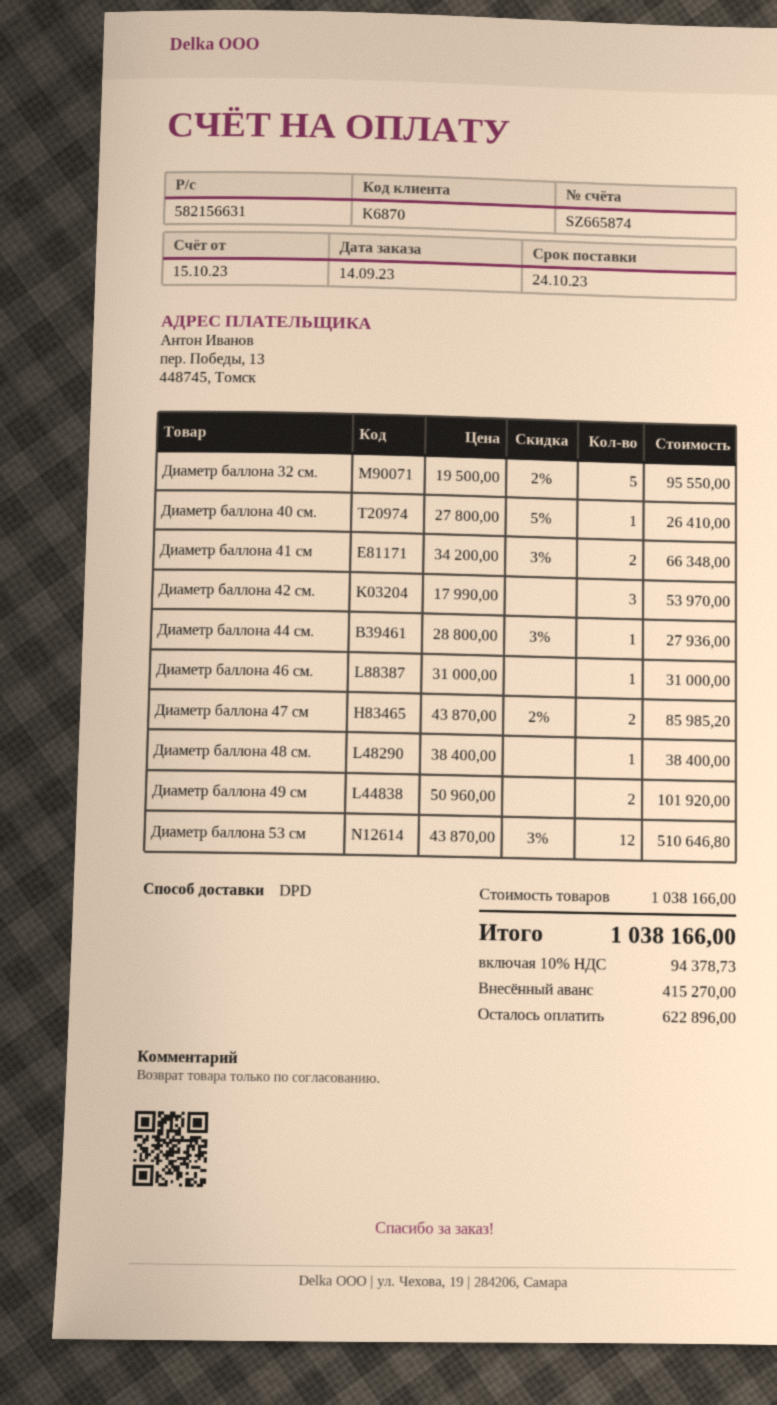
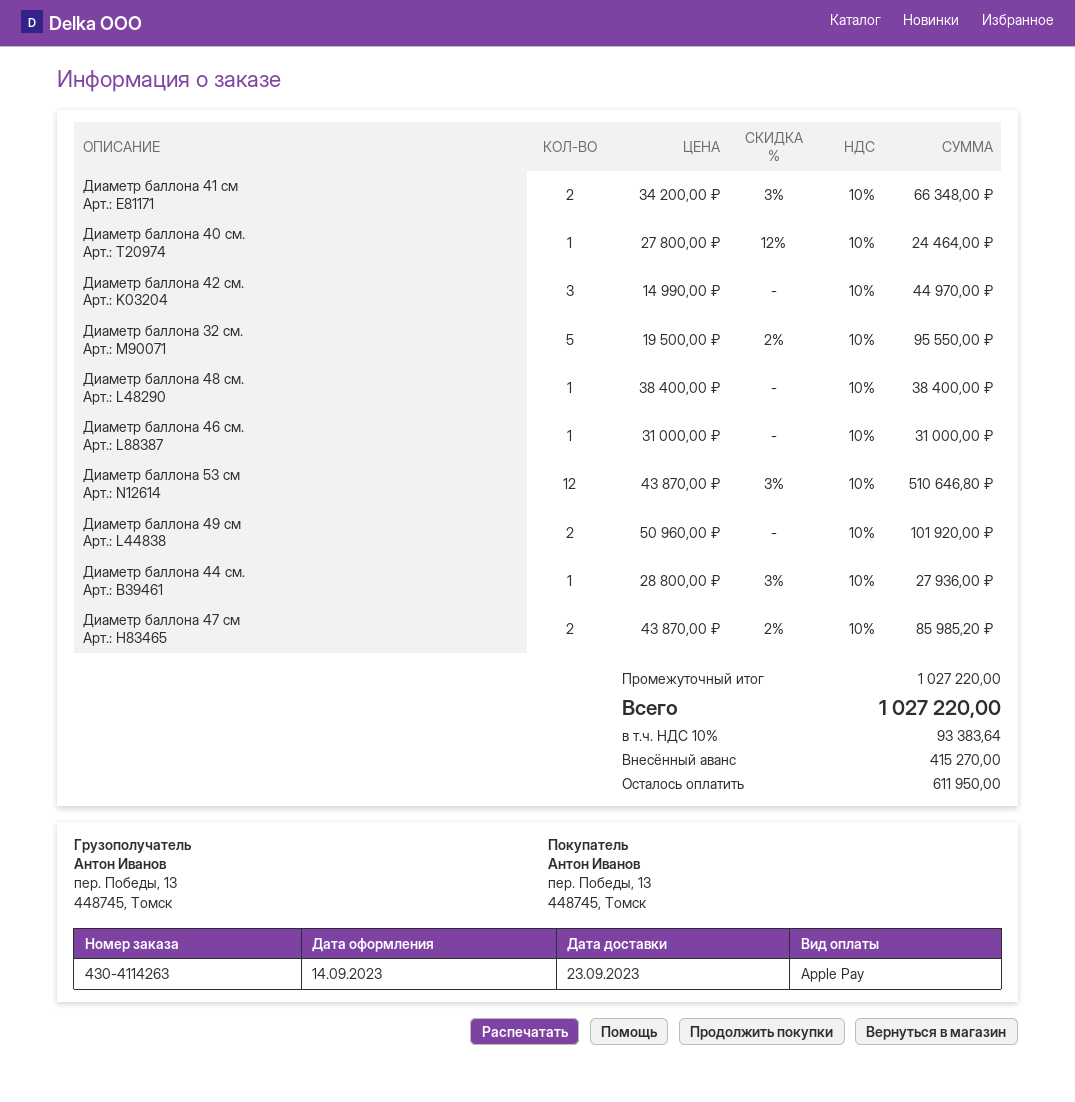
delivery date: 2023-10-24 -> 2023-09-23
Диаметр баллона 40 см.: 1 x 27800.00 - 5% = 26410.00 -> 1 x 27800.00 - 12% = 24464.00
Диаметр баллона 42 см.: 3 x 17990.00 = 53970.00 -> 3 x 14990.00 = 44970.00
subtotal: 1038166.00 -> 1027220.00
tax: 10% = 94378.73 -> 10% = 93383.64
total: 1038166.00 -> 1027220.00
balance: 622896.00 -> 611950.00

